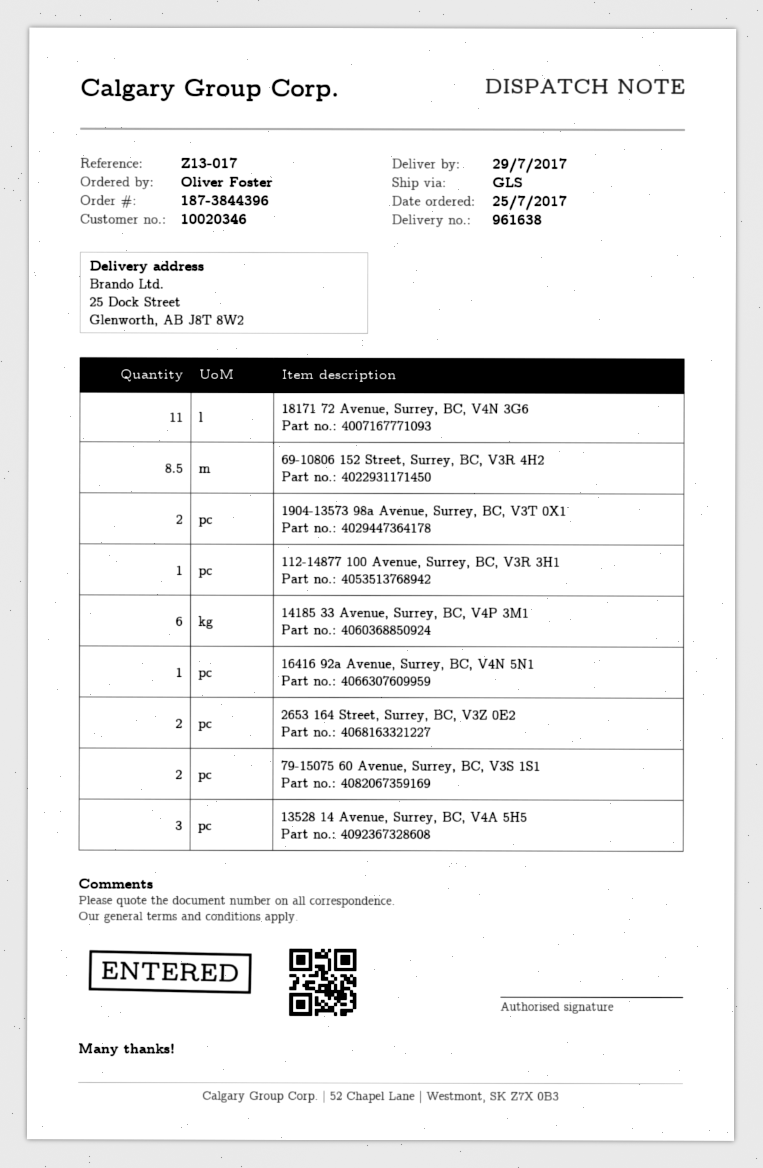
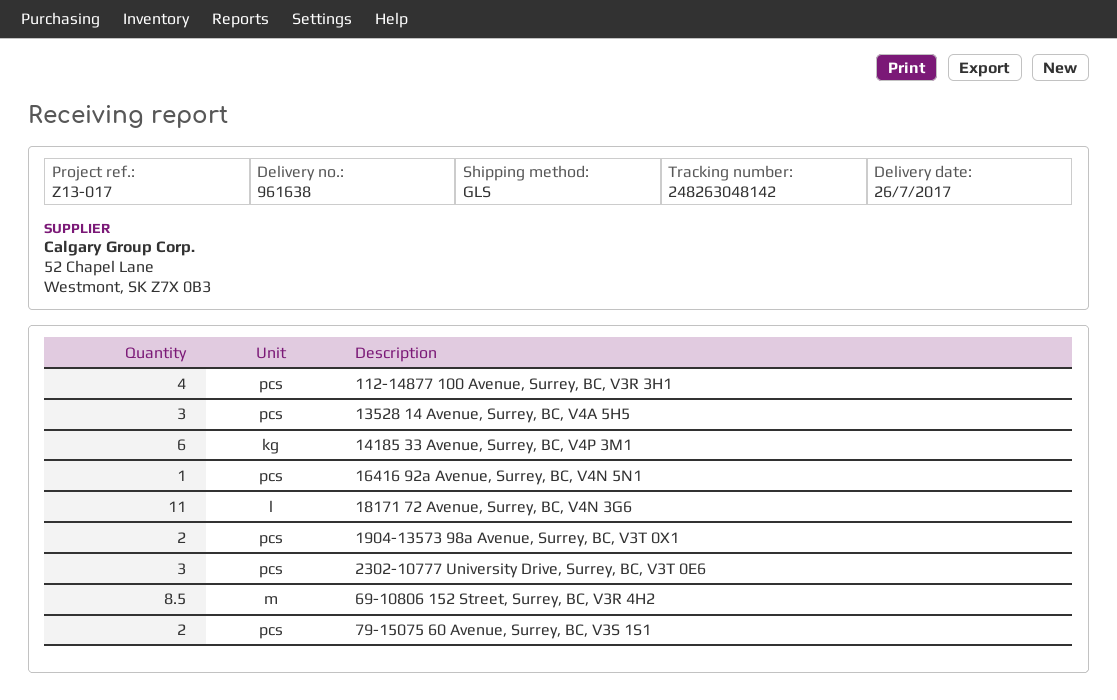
delivery date: 2017-07-29 -> 2017-07-26
112-14877 100 Avenue, Surrey, BC, V3R 3H1: 1 -> 4
2653 164 Street, Surrey, BC, V3Z 0E2: 2 -> none
2302-10777 University Drive, Surrey, BC, V3T 0E6: none -> 3

